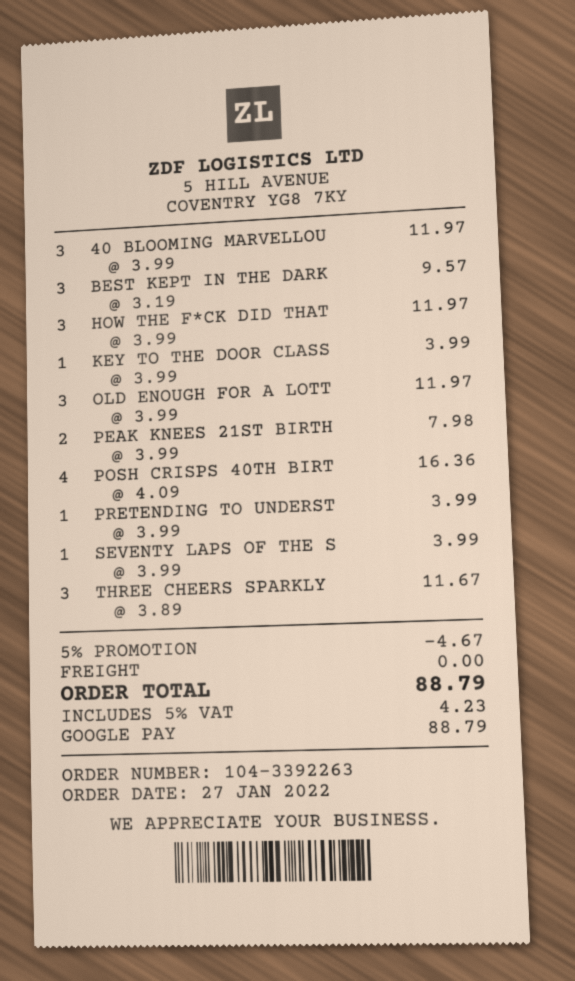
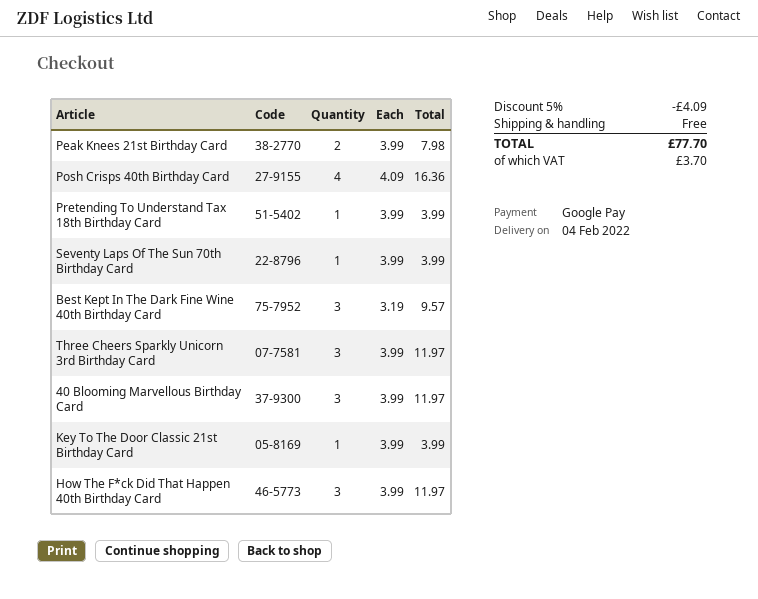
OLD ENOUGH FOR A LOTT: 3 x 3.99 = 11.97 -> none
THREE CHEERS SPARKLY: 3 x 3.89 = 11.67 -> 3 x 3.99 = 11.97
discount: 5% = 4.67 -> 5% = 4.09
tax: 4.23 -> 3.70
total: 88.79 -> 77.70

